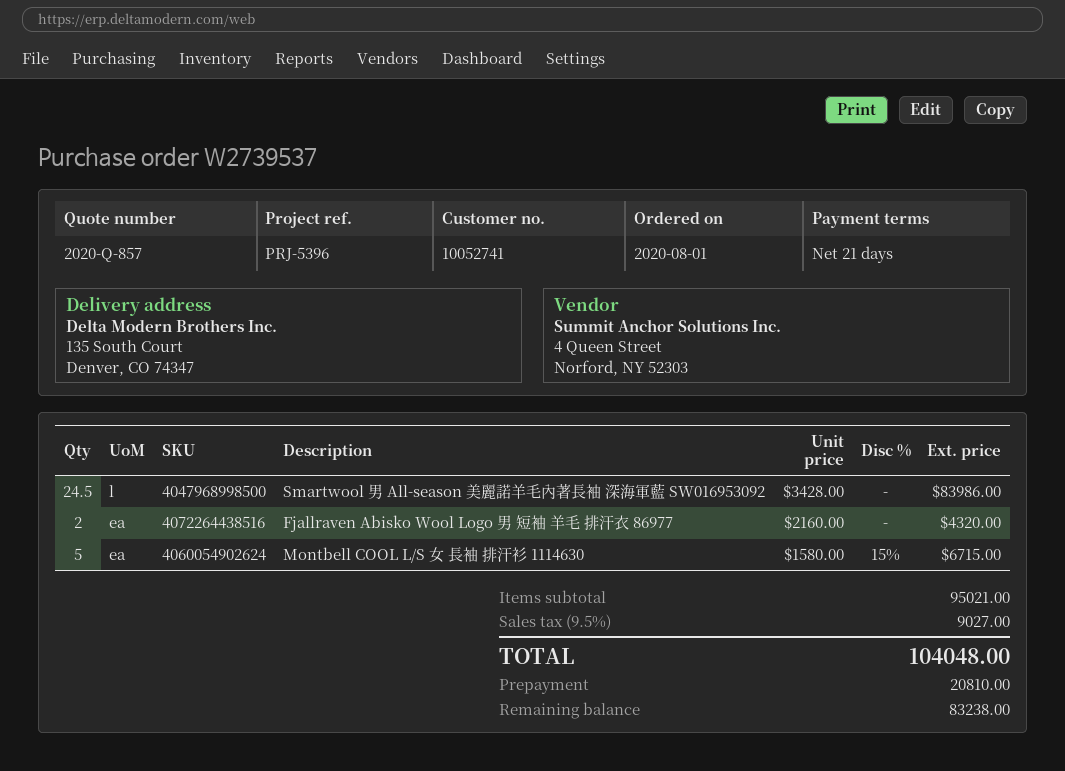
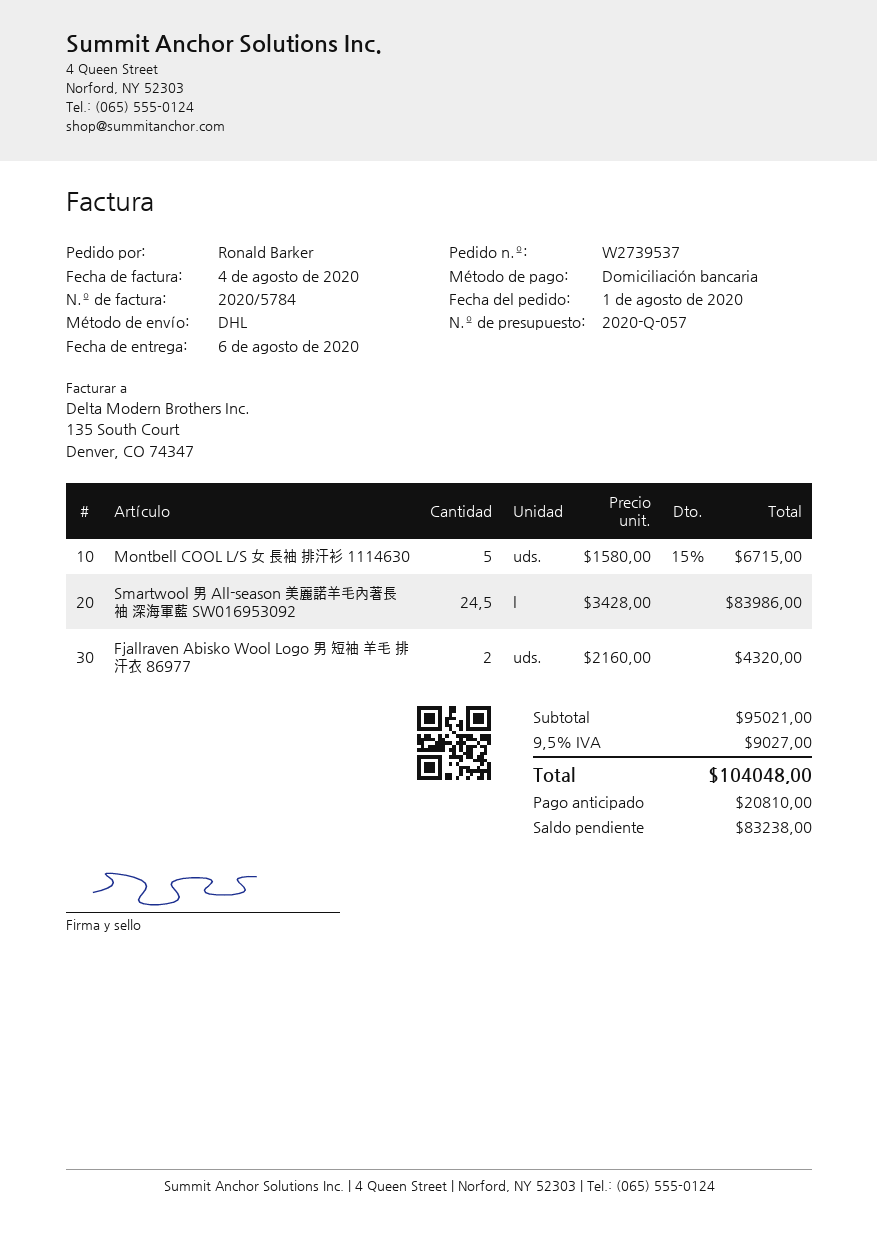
quote number: 2020-Q-857 -> 2020-Q-057

